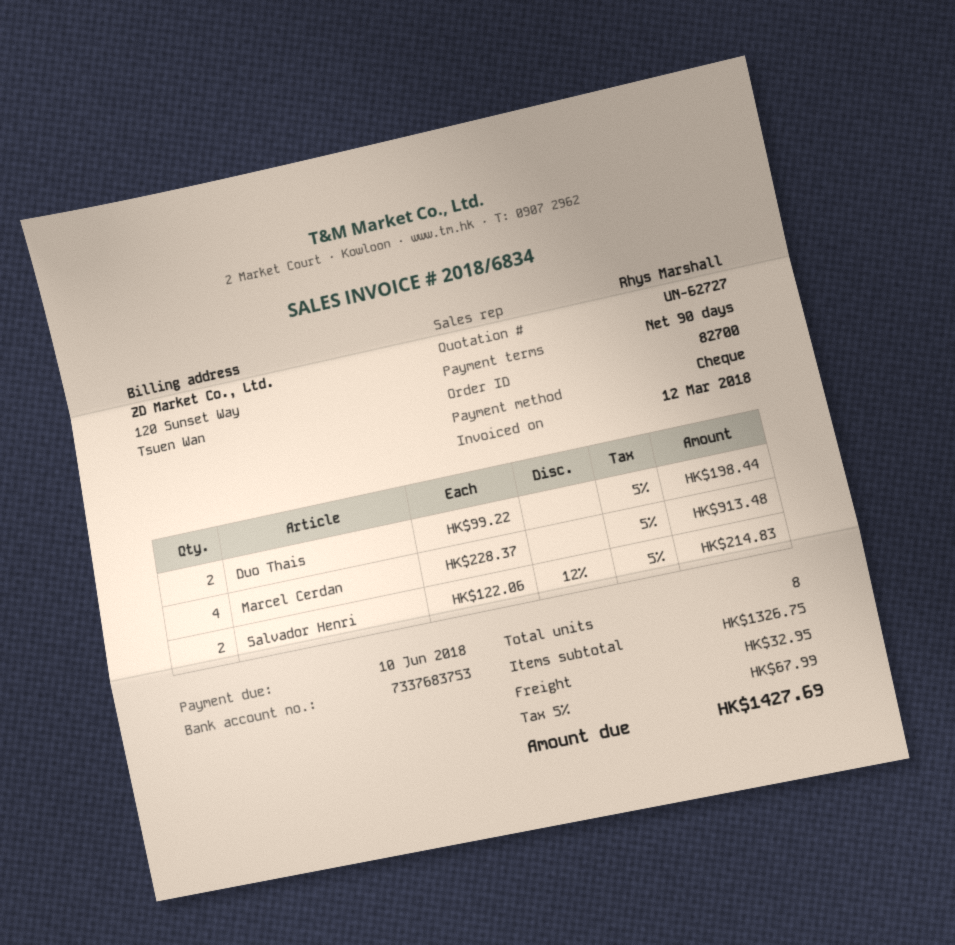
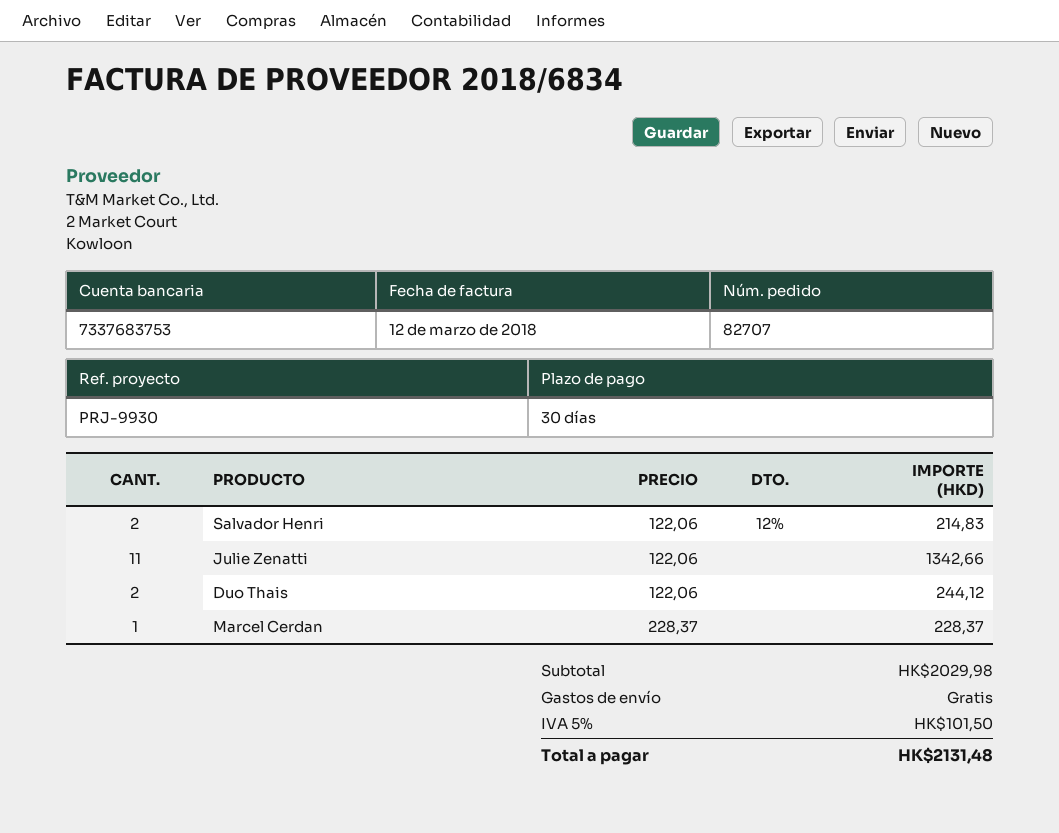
order number: 82700 -> 82707
payment terms: 90 days -> 30 days
Duo Thais: 2 x 99.22 = 198.44 -> 2 x 122.06 = 244.12
Marcel Cerdan: 4 x 228.37 = 913.48 -> 1 x 228.37 = 228.37
Julie Zenatti: none -> 11 x 122.06 = 1342.66
subtotal: 1326.75 -> 2029.98
shipping: 32.95 -> 0.00
tax: 5% = 67.99 -> 5% = 101.50
total: 1427.69 -> 2131.48

